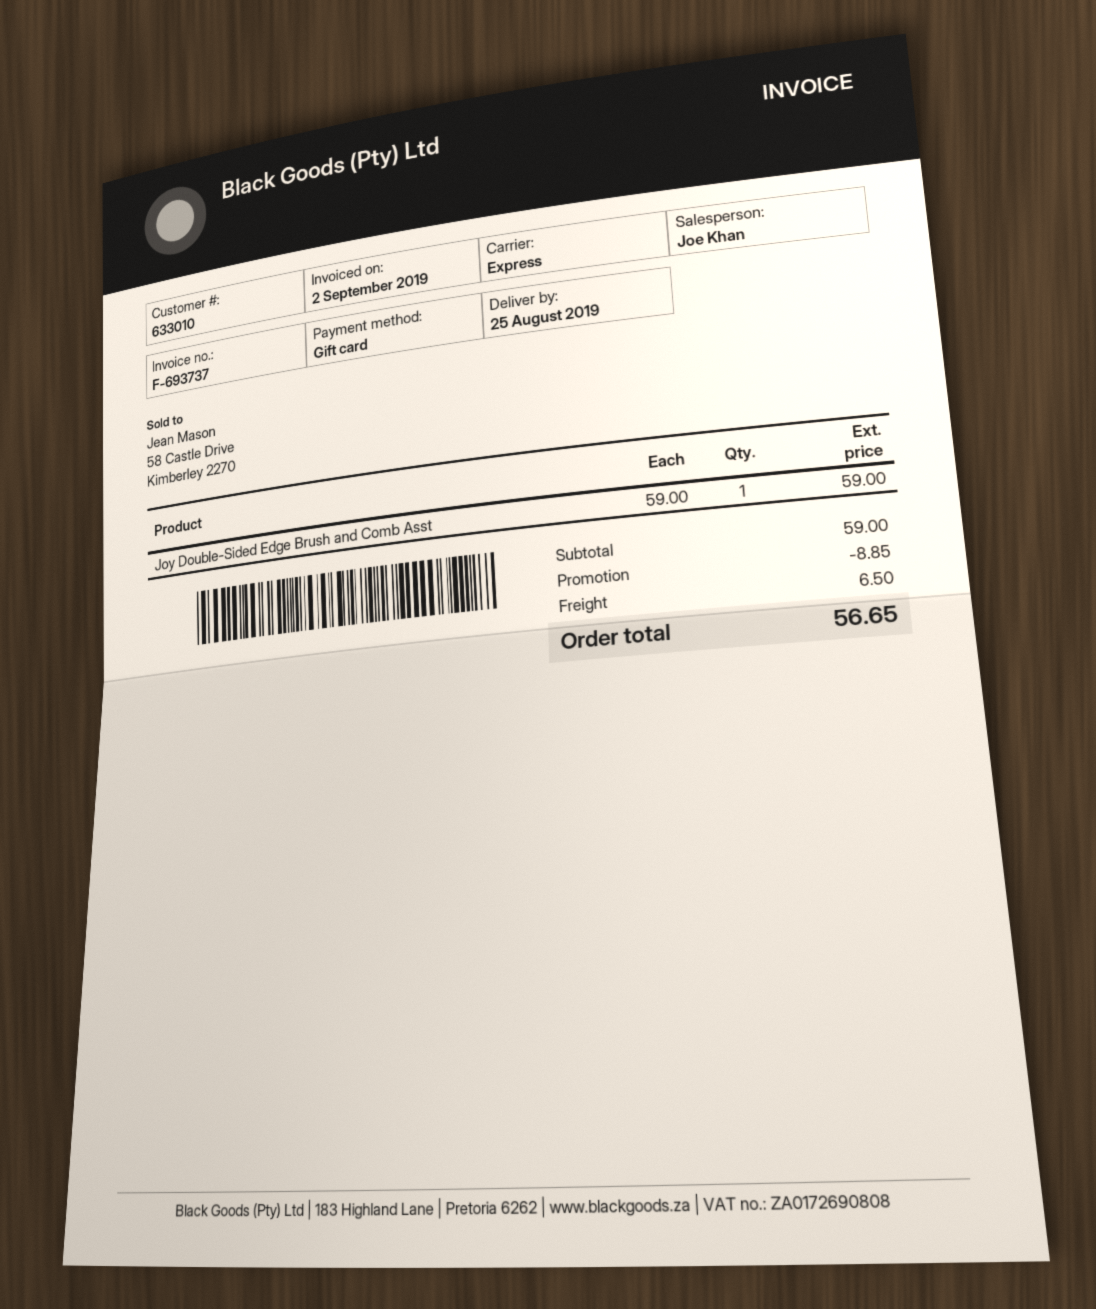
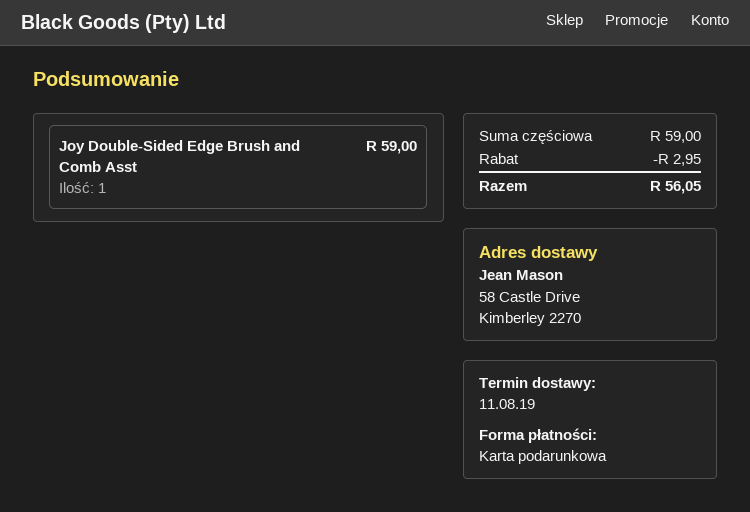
delivery date: 2019-08-25 -> 2019-08-11
discount: 8.85 -> 2.95
shipping: 6.50 -> none
total: 56.65 -> 56.05

